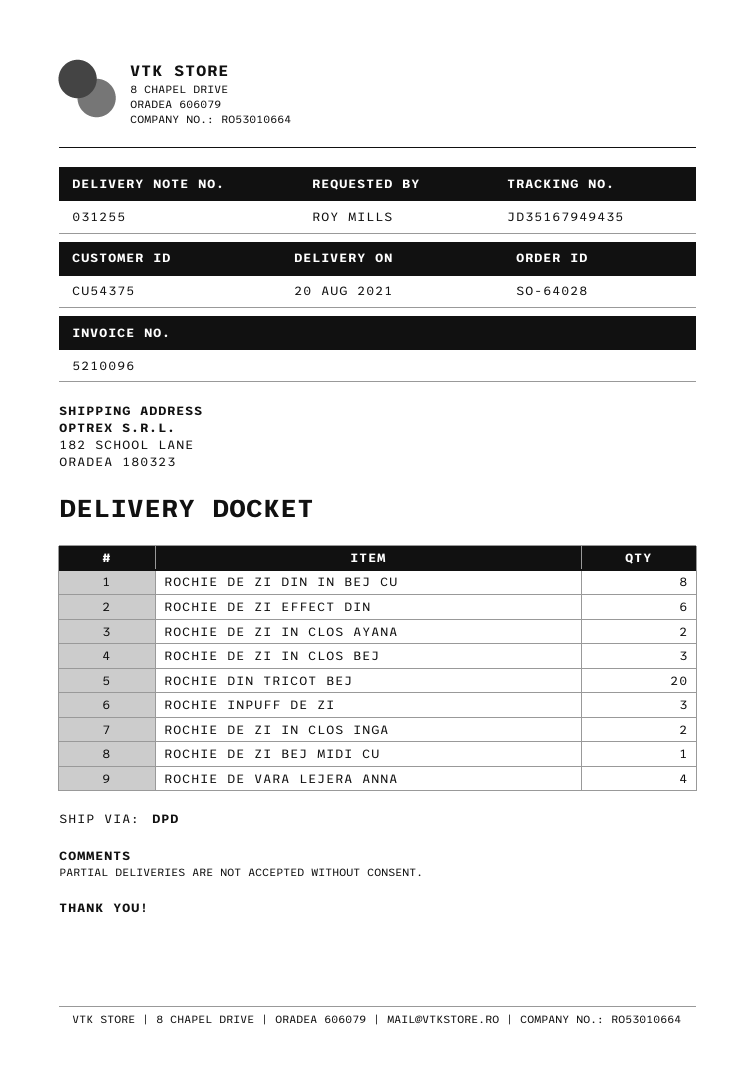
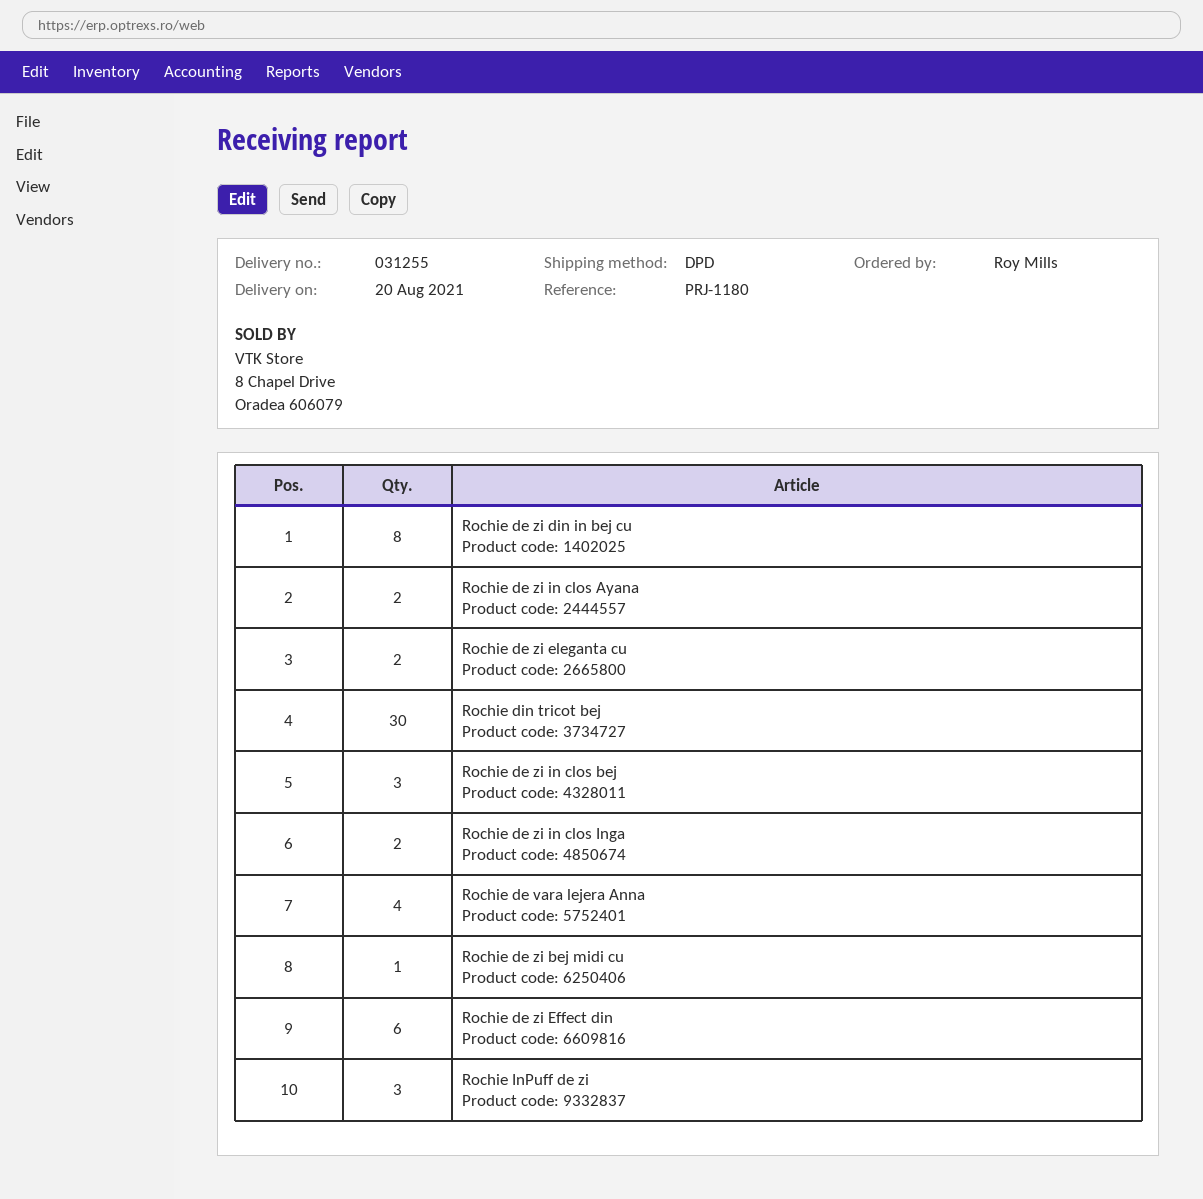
ROCHIE DIN TRICOT BEJ: 20 -> 30
Rochie de zi eleganta cu: none -> 2

